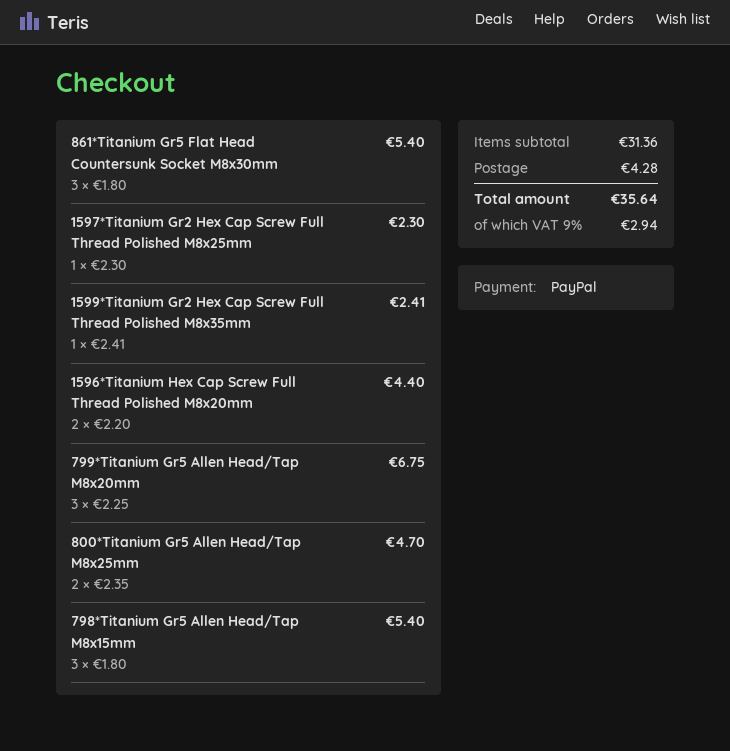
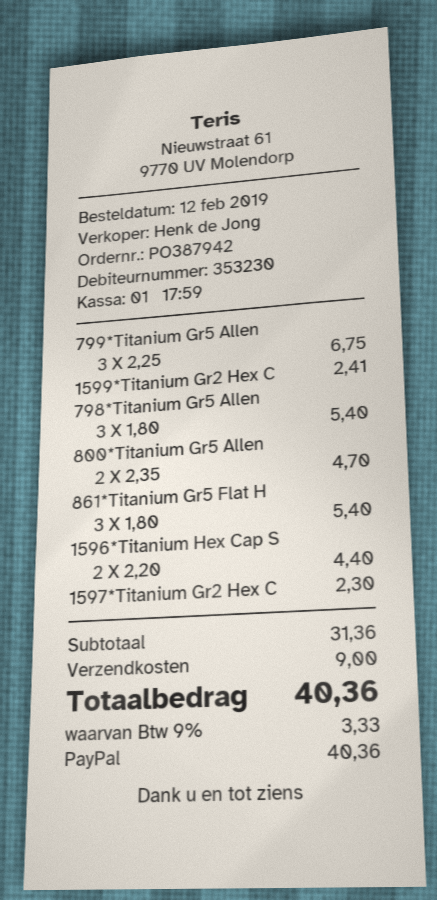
shipping: 4.28 -> 9.00
tax: 9% = 2.94 -> 9% = 3.33
total: 35.64 -> 40.36

